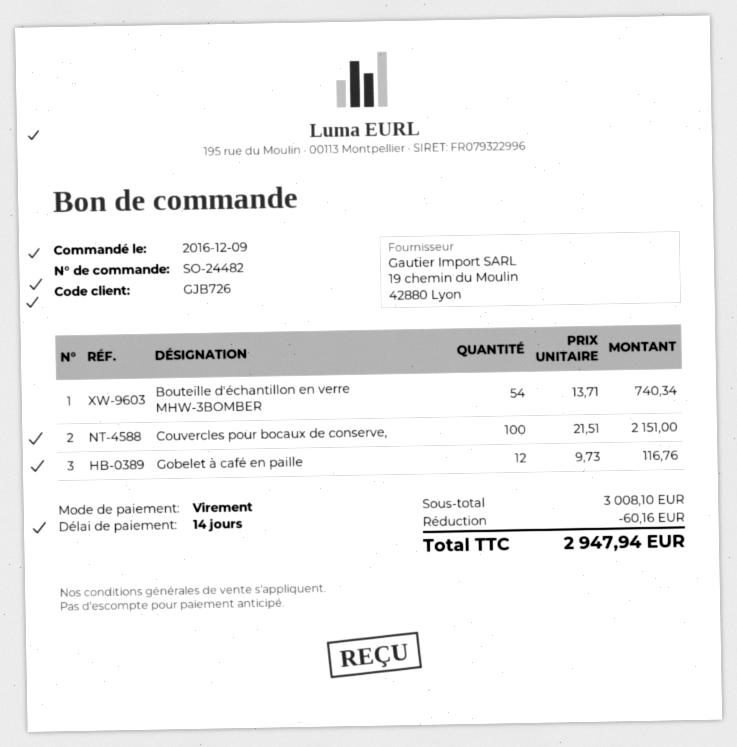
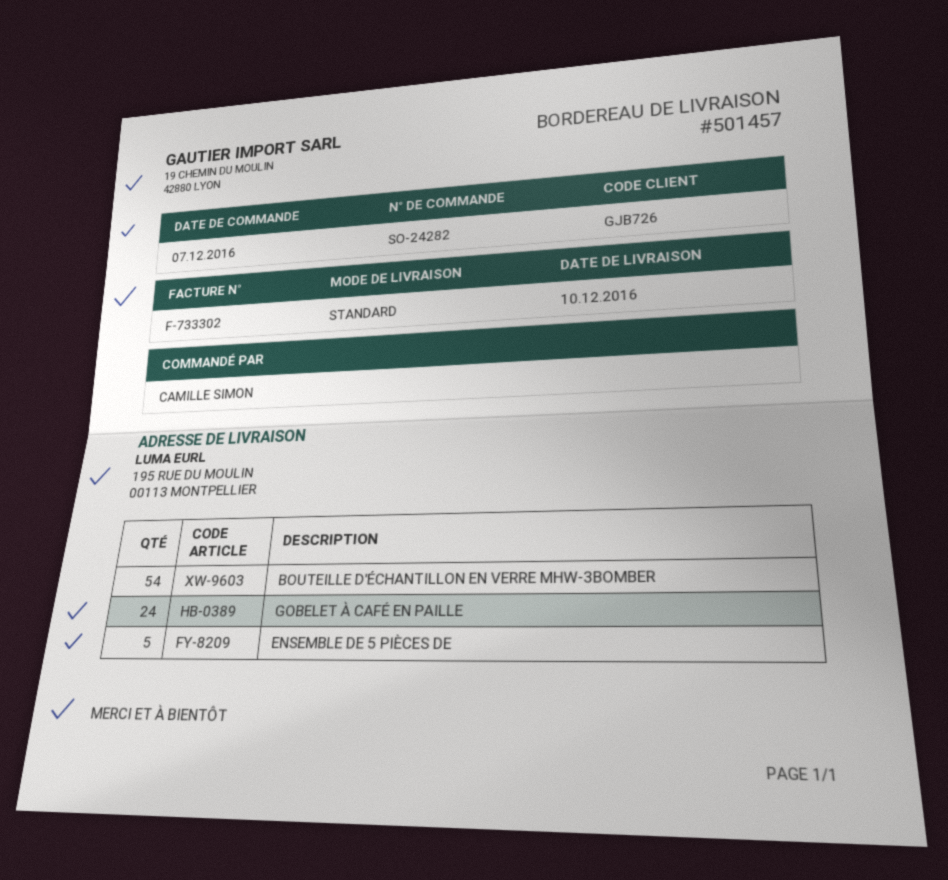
order number: SO-24482 -> SO-24282
order date: 2016-12-09 -> 2016-12-07
Couvercles pour bocaux de conserve,: 100 -> none
Gobelet à café en paille: 12 -> 24
ENSEMBLE DE 5 PIÈCES DE: none -> 5

